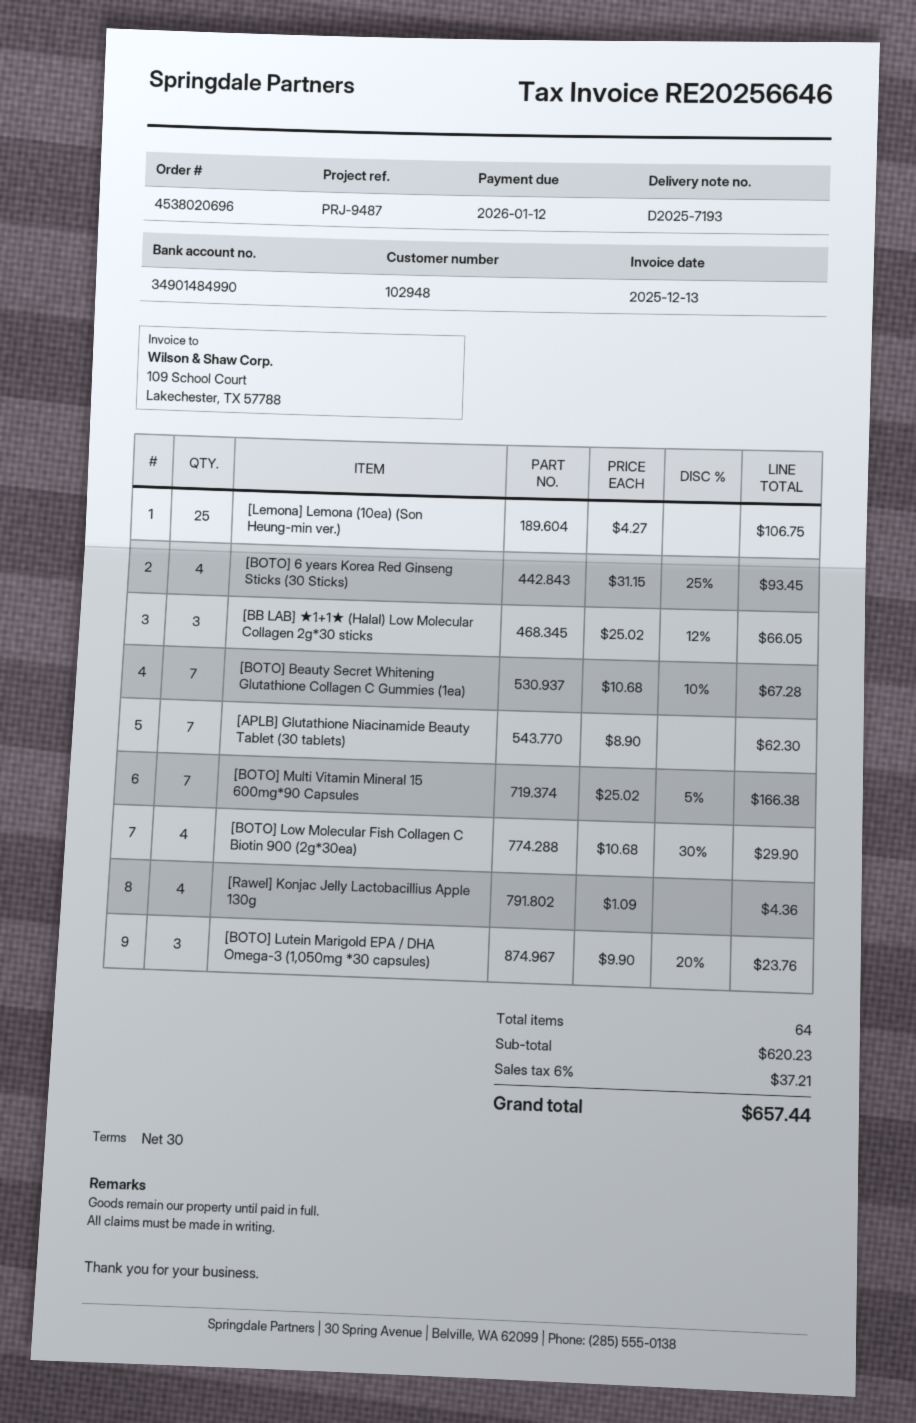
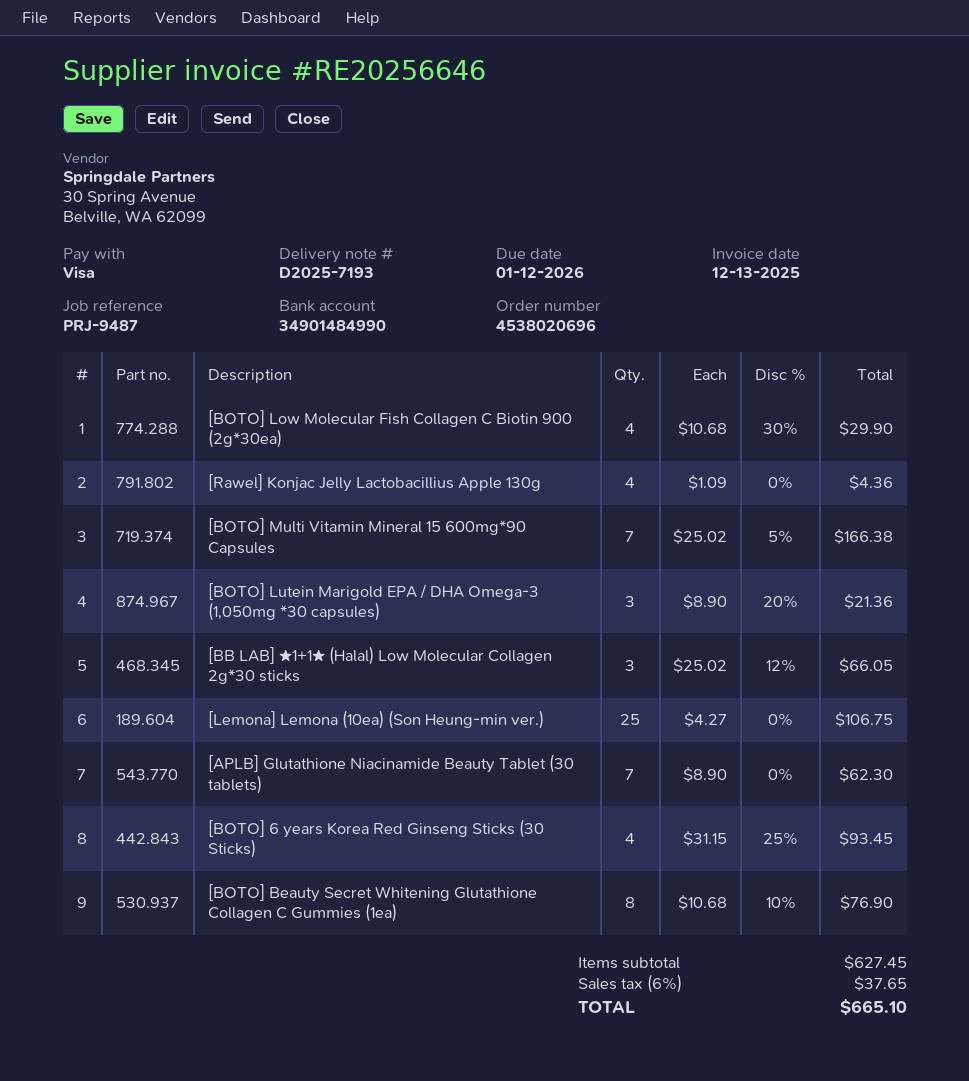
[BOTO] Beauty Secret Whitening Glutathione Collagen C Gummies (1ea): 7 x 10.68 - 10% = 67.28 -> 8 x 10.68 - 10% = 76.90
[BOTO] Lutein Marigold EPA / DHA Omega-3 (1,050mg *30 capsules): 3 x 9.90 - 20% = 23.76 -> 3 x 8.90 - 20% = 21.36
subtotal: 620.23 -> 627.45
tax: 6% = 37.21 -> 6% = 37.65
total: 657.44 -> 665.10

